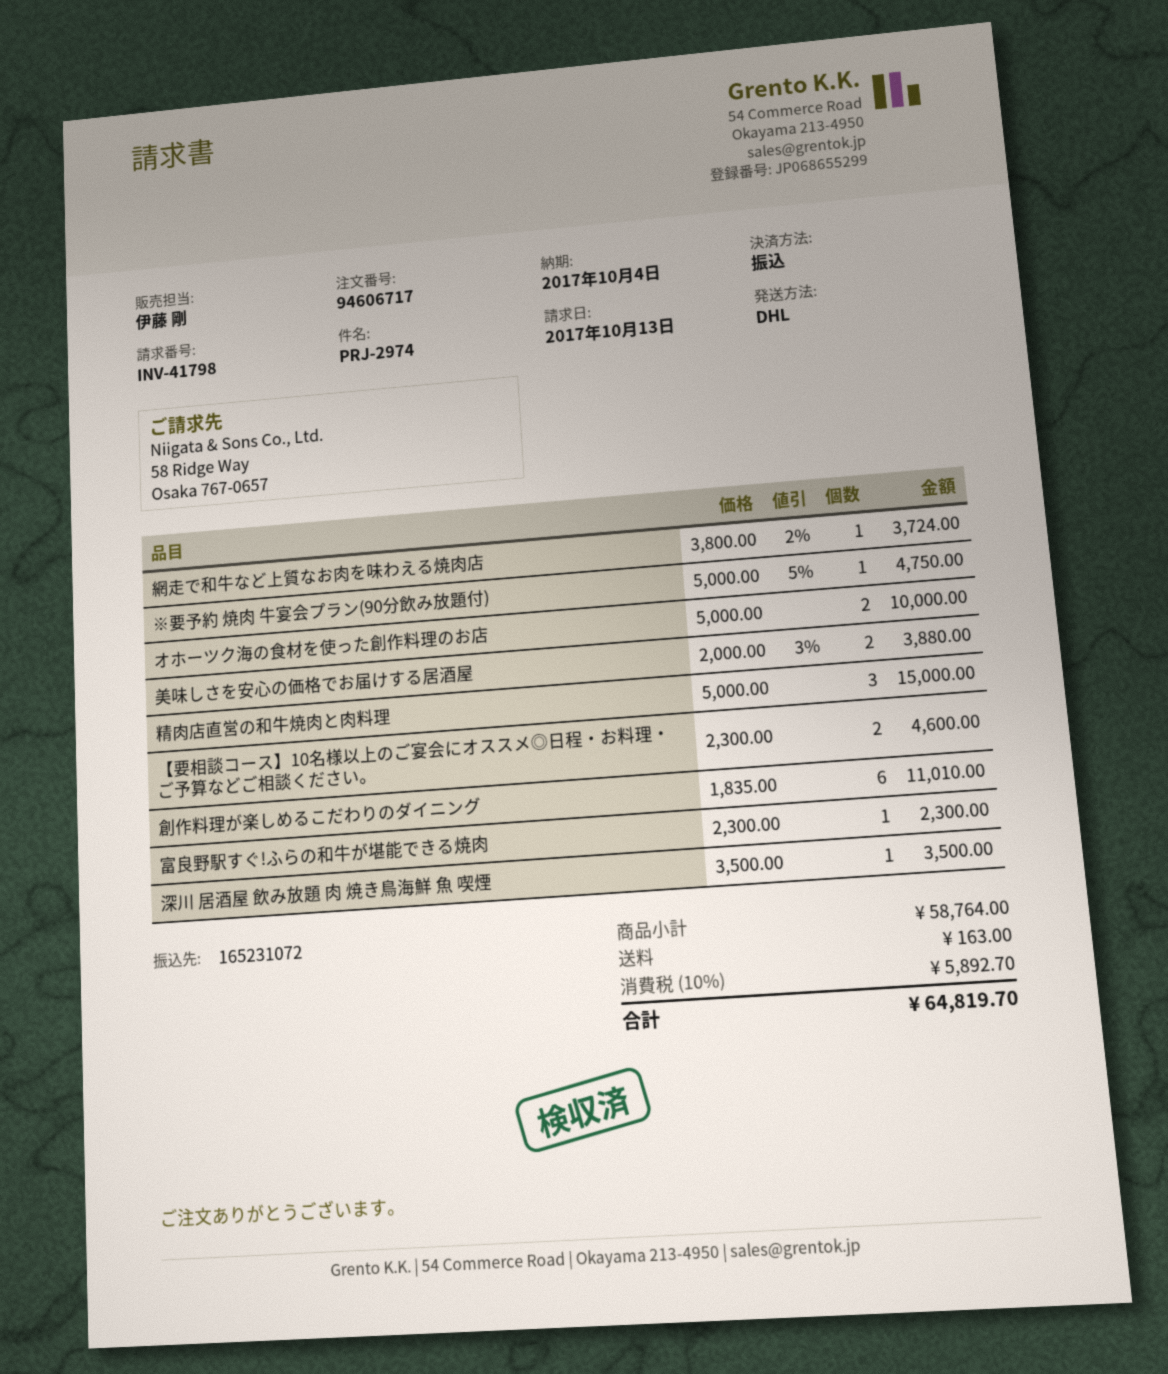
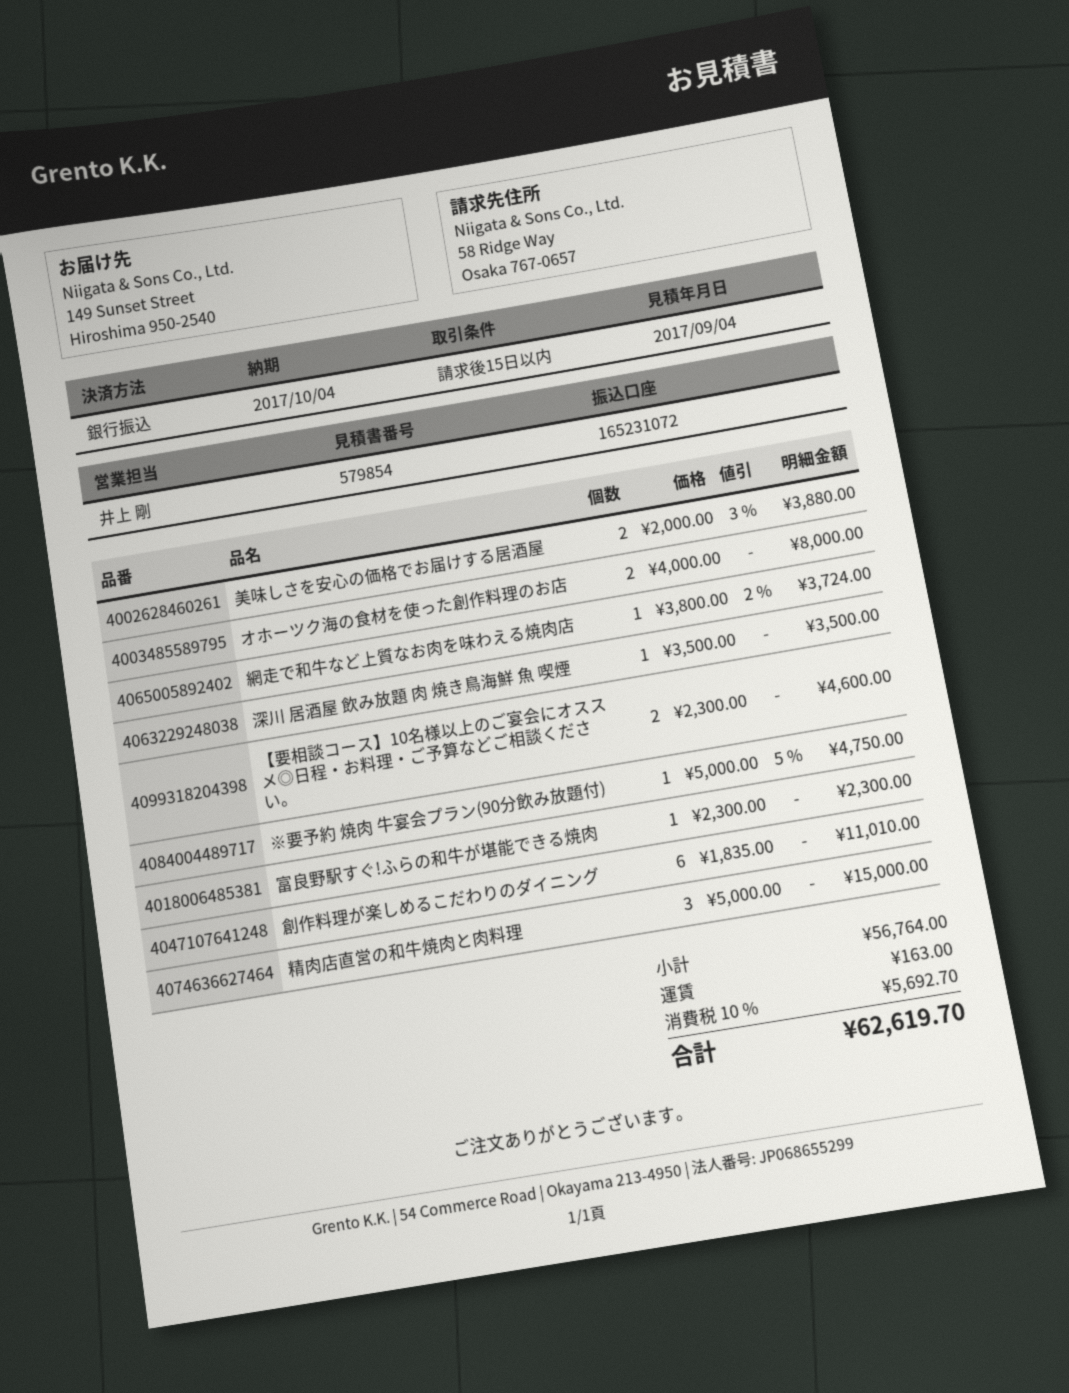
sales rep: 伊藤 剛 -> 井上 剛
オホーツク海の食材を使った創作料理のお店: 2 x 5000.00 = 10000.00 -> 2 x 4000.00 = 8000.00
subtotal: 58764.00 -> 56764.00
tax: 10% = 5892.70 -> 10% = 5692.70
total: 64819.70 -> 62619.70

